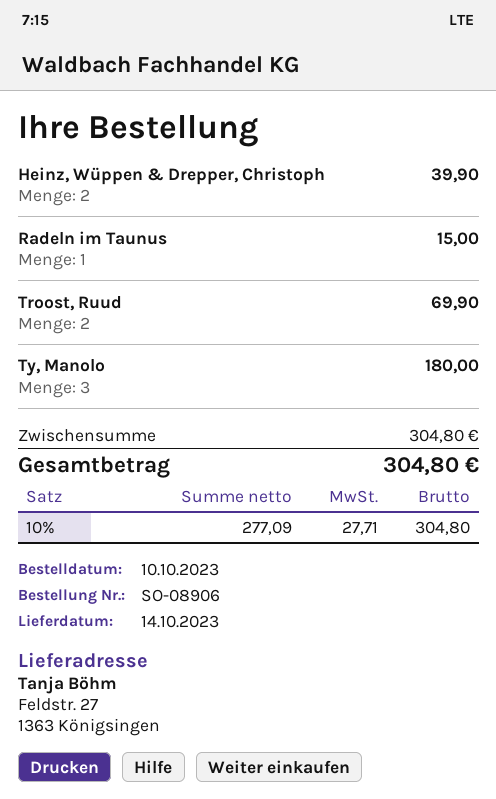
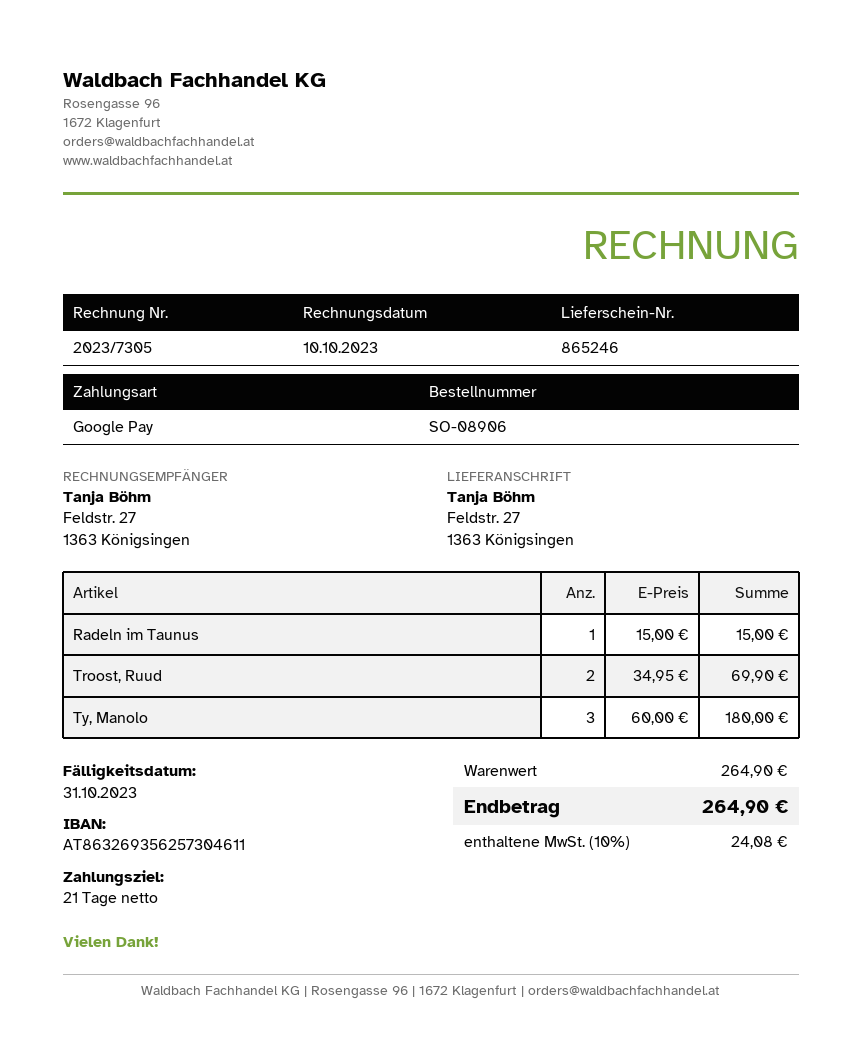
Heinz, Wüppen & Drepper, Christoph: 2 for 39.90 -> none
subtotal: 304.80 -> 264.90
tax: 10% = 27.71 -> 10% = 24.08
total: 304.80 -> 264.90

